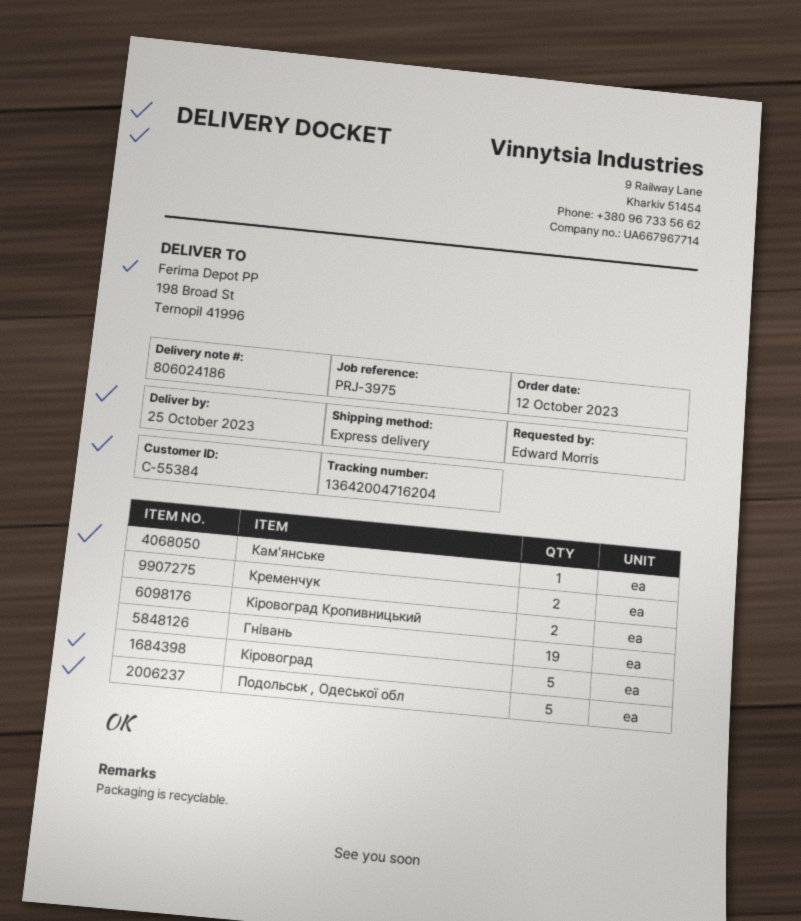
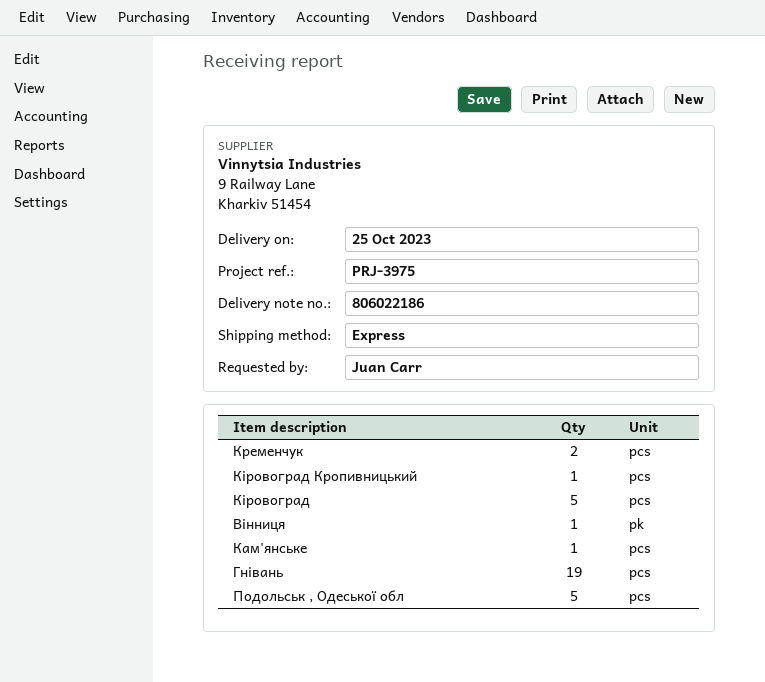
delivery note number: 806024186 -> 806022186
ordered by: Edward Morris -> Juan Carr
Кіровоград Кропивницький: 2 -> 1
Вінниця: none -> 1

